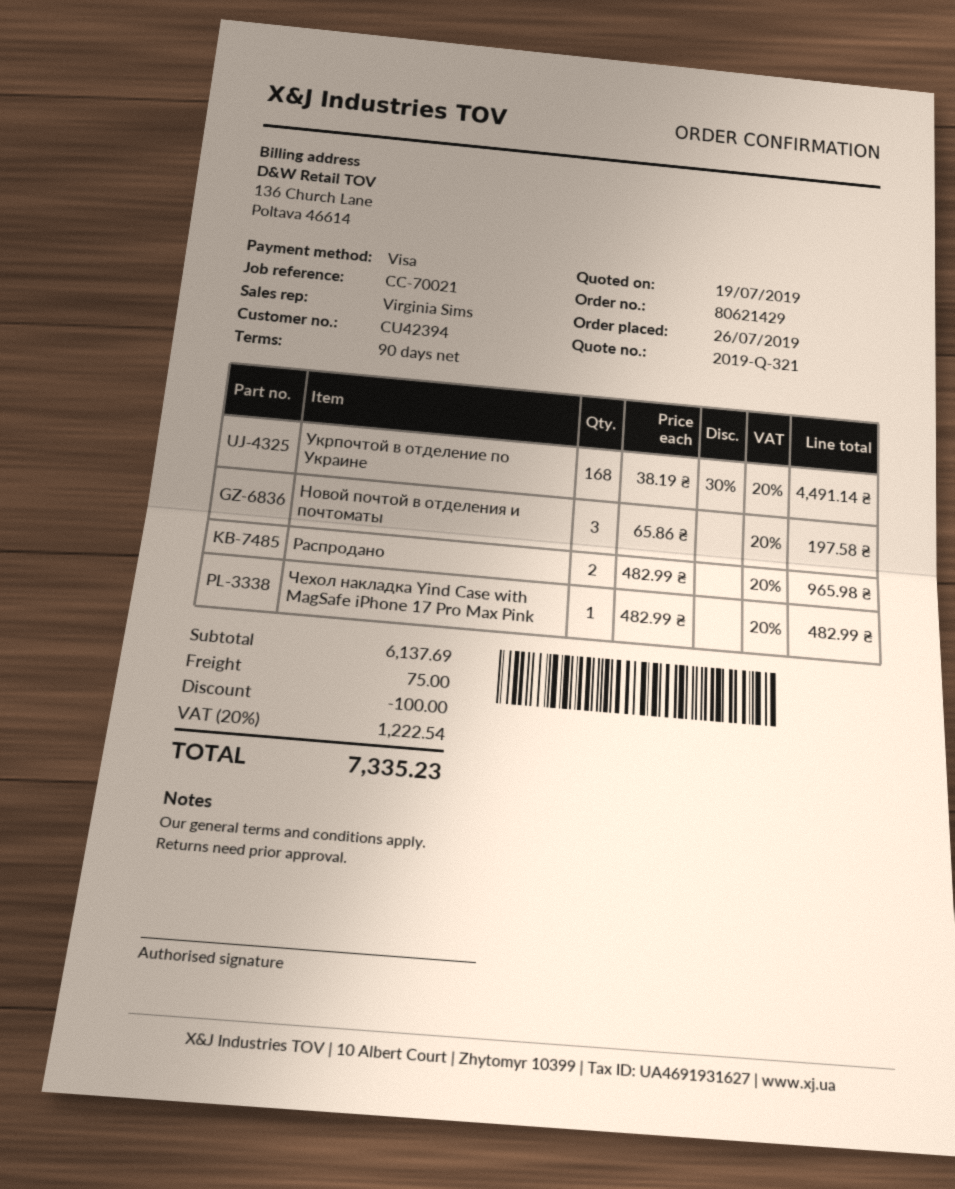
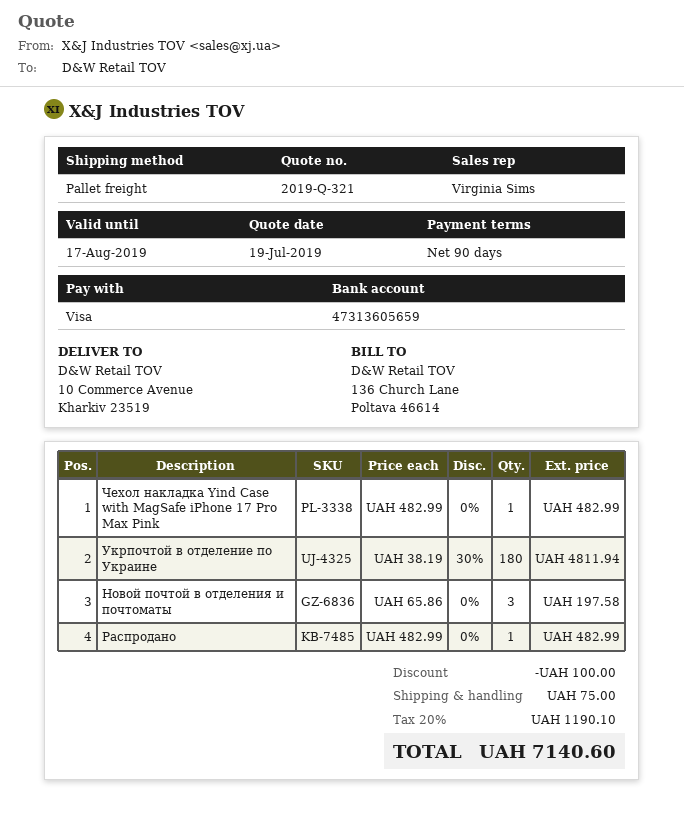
Укрпочтой в отделение по Украине: 168 x 38.19 - 30% = 4491.14 -> 180 x 38.19 - 30% = 4811.94
Распродано: 2 x 482.99 = 965.98 -> 1 x 482.99 = 482.99
tax: 20% = 1222.54 -> 20% = 1190.10
total: 7335.23 -> 7140.60

